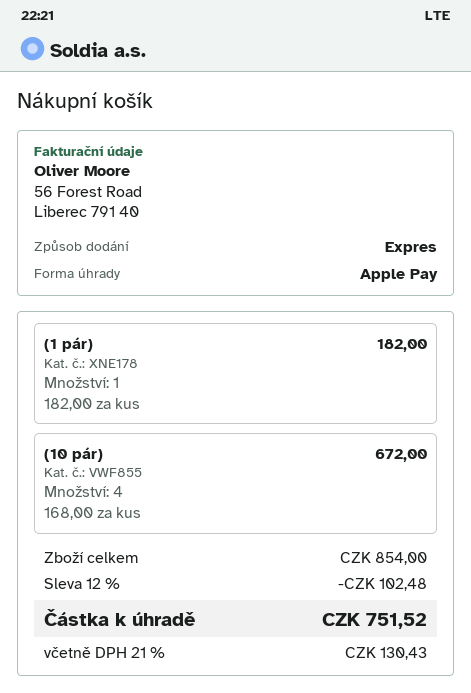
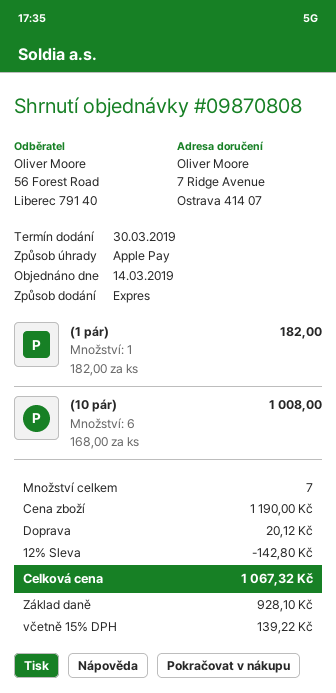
(10 pár): 4 x 168.00 = 672.00 -> 6 x 168.00 = 1008.00
subtotal: 854.00 -> 1190.00
discount: 12% = 102.48 -> 12% = 142.80
shipping: none -> 20.12
tax: 21% = 130.43 -> 15% = 139.22
total: 751.52 -> 1067.32

